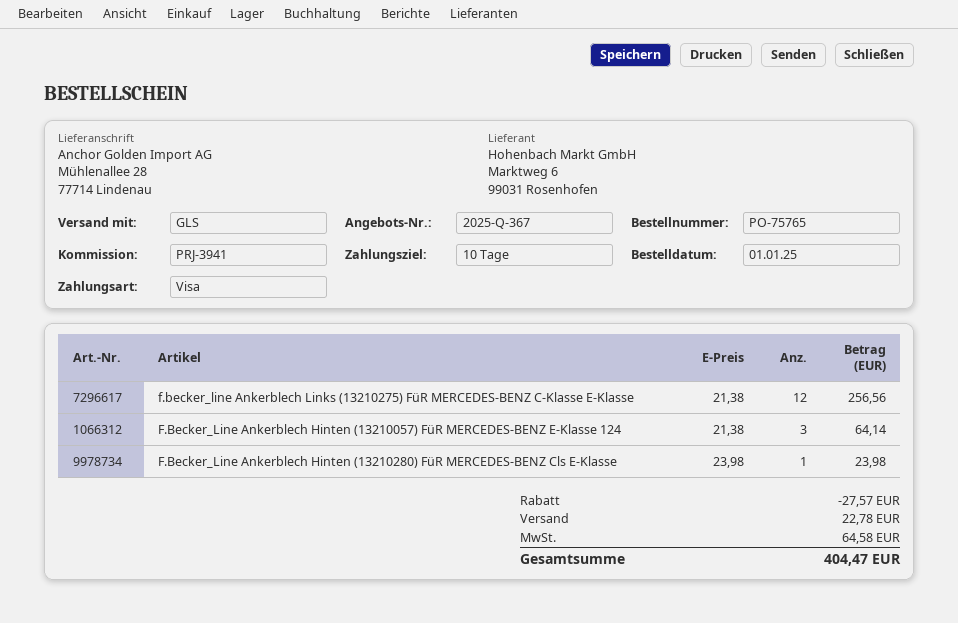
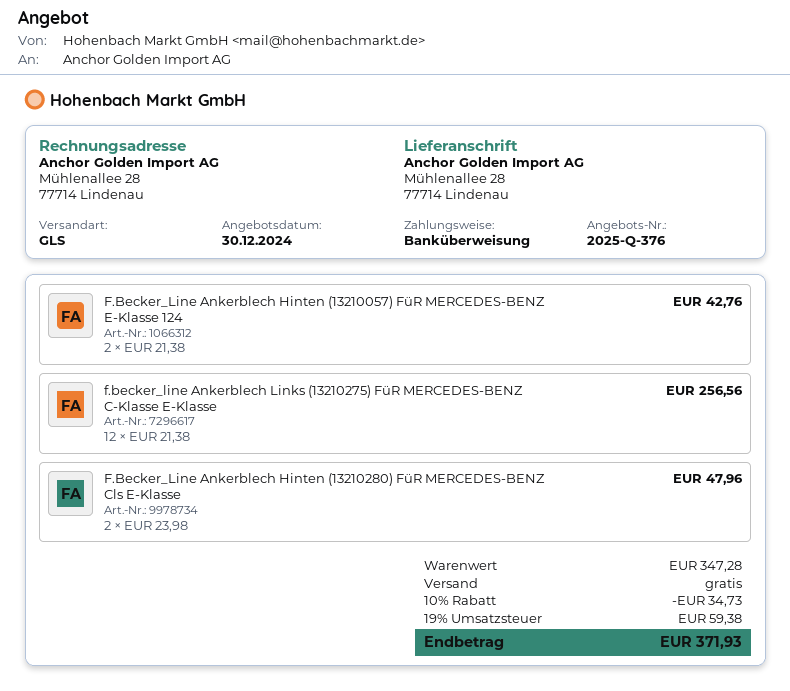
quote number: 2025-Q-367 -> 2025-Q-376
payment method: Visa -> bank transfer
F.Becker_Line Ankerblech Hinten (13210057) FüR MERCEDES-BENZ E-Klasse 124: 3 x 21.38 = 64.14 -> 2 x 21.38 = 42.76
F.Becker_Line Ankerblech Hinten (13210280) FüR MERCEDES-BENZ Cls E-Klasse: 1 x 23.98 = 23.98 -> 2 x 23.98 = 47.96
discount: 27.57 -> 34.73
shipping: 22.78 -> 0.00
tax: 64.58 -> 59.38
total: 404.47 -> 371.93

